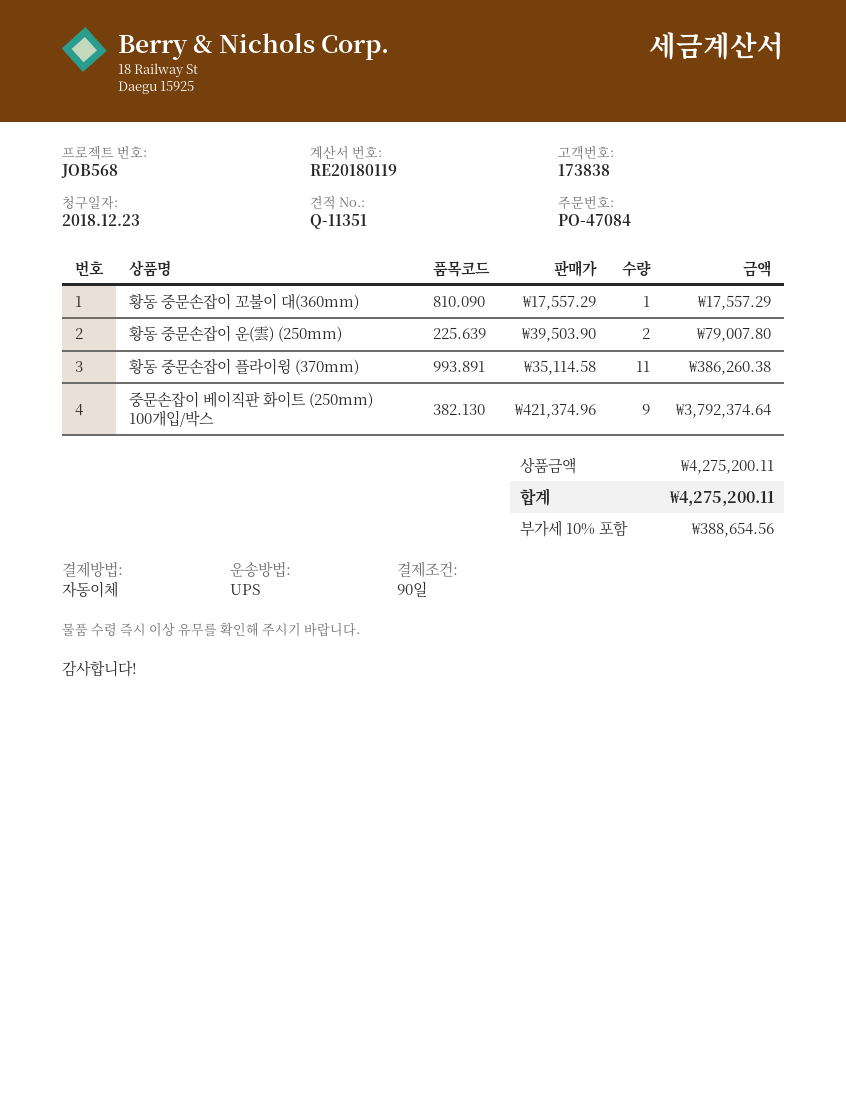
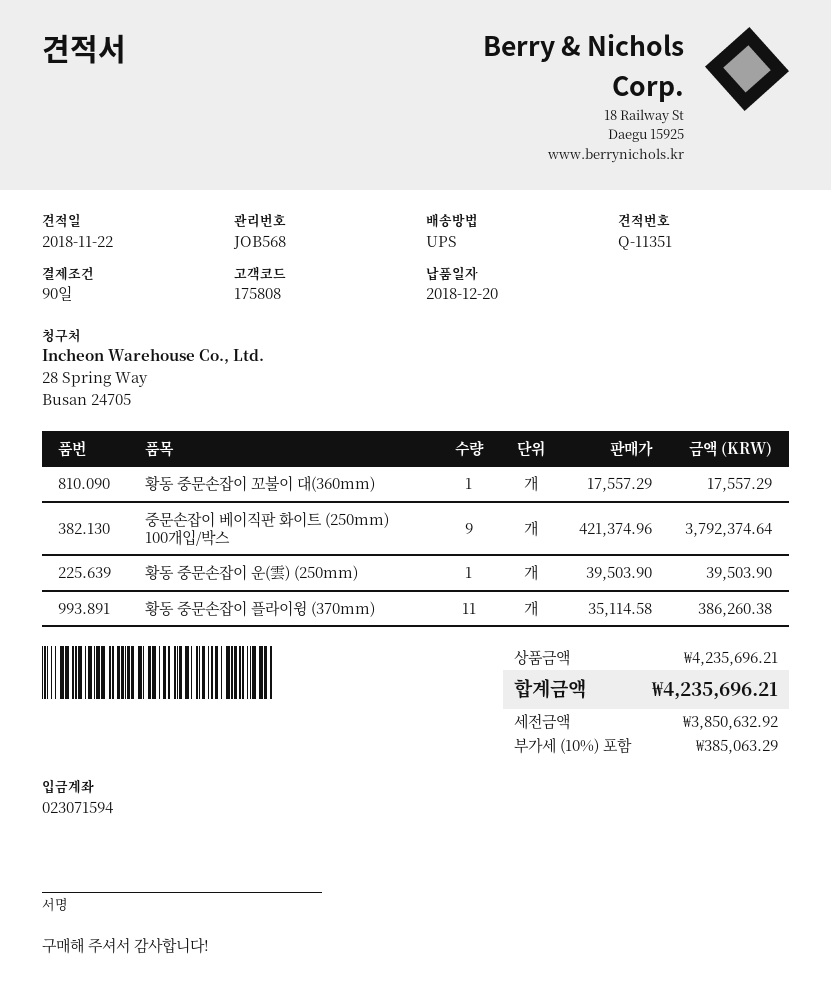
customer number: 173838 -> 175808
황동 중문손잡이 운(雲) (250mm): 2 x 39503.90 = 79007.80 -> 1 x 39503.90 = 39503.90
subtotal: 4275200.11 -> 4235696.21
tax: 10% = 388654.56 -> 10% = 385063.29
total: 4275200.11 -> 4235696.21

